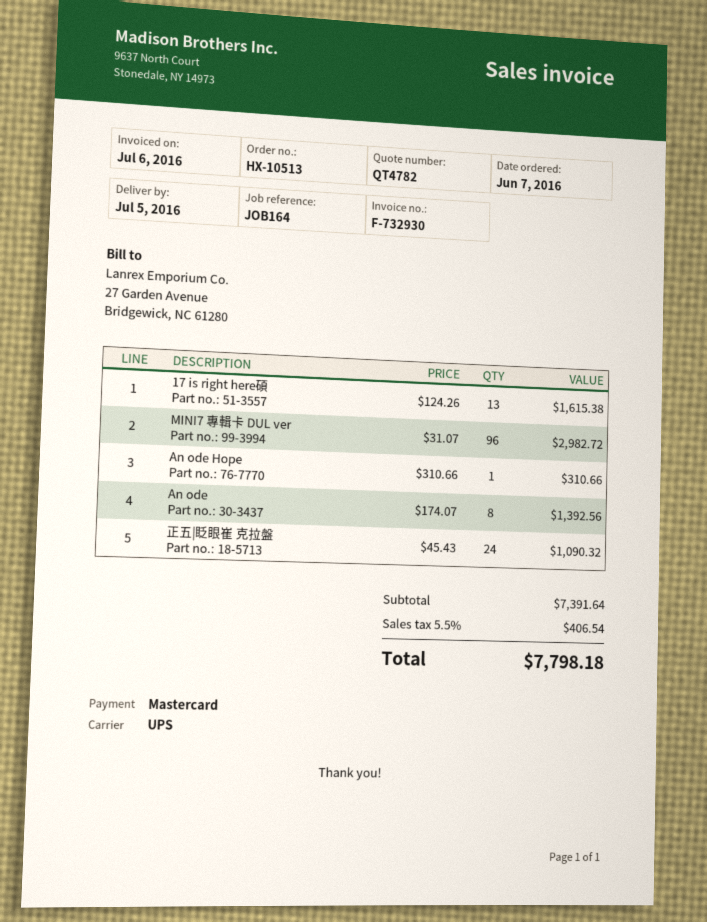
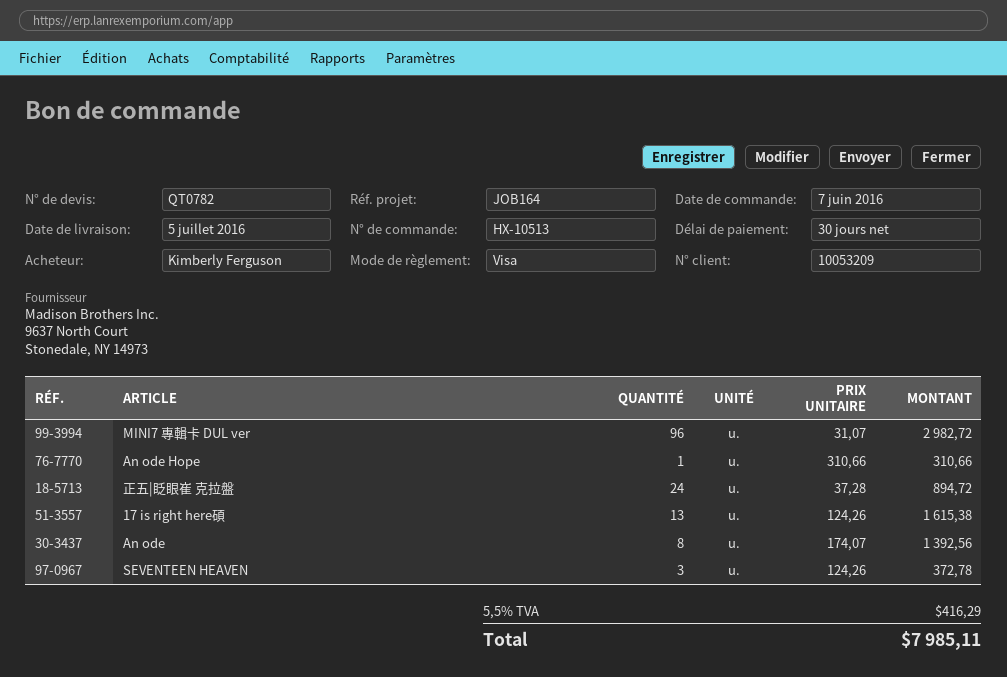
quote number: QT4782 -> QT0782
payment method: Mastercard -> Visa
正五|眨眼崔 克拉盤: 24 x 45.43 = 1090.32 -> 24 x 37.28 = 894.72
SEVENTEEN HEAVEN: none -> 3 x 124.26 = 372.78
tax: 5.5% = 406.54 -> 5.5% = 416.29
total: 7798.18 -> 7985.11

